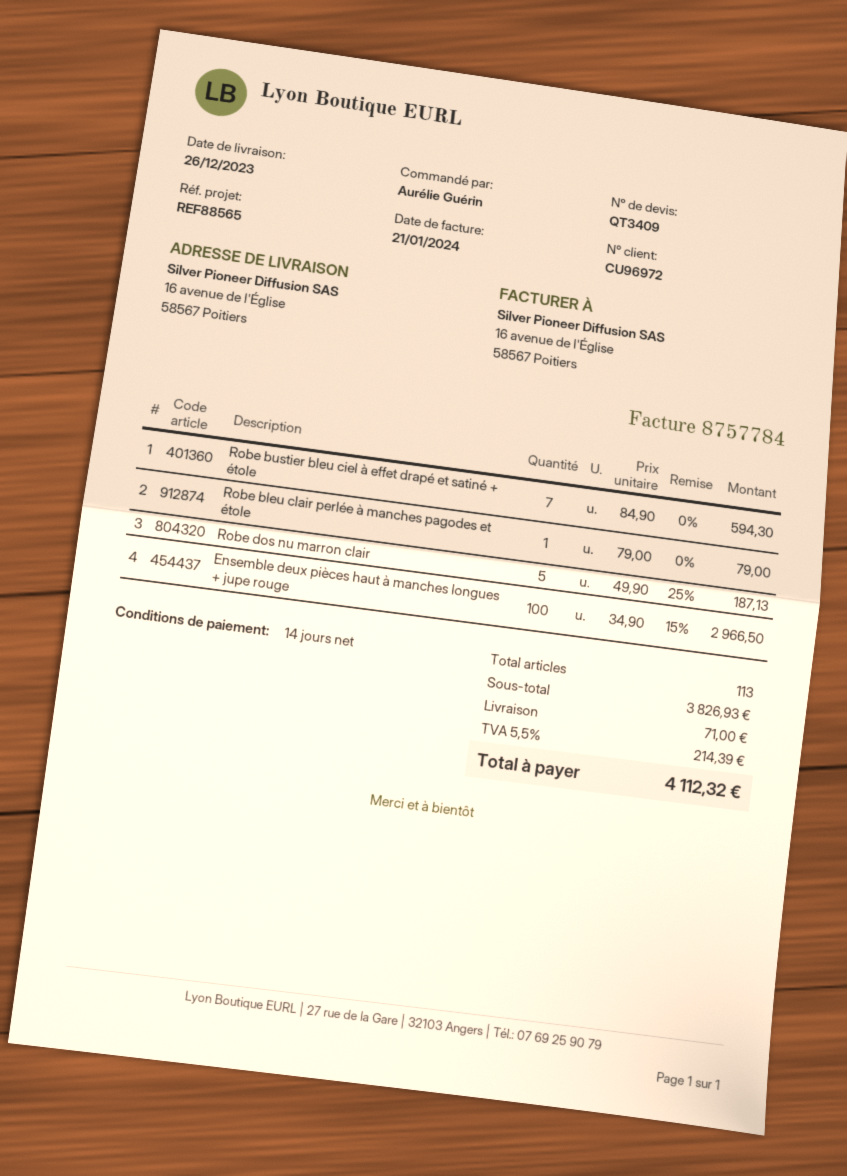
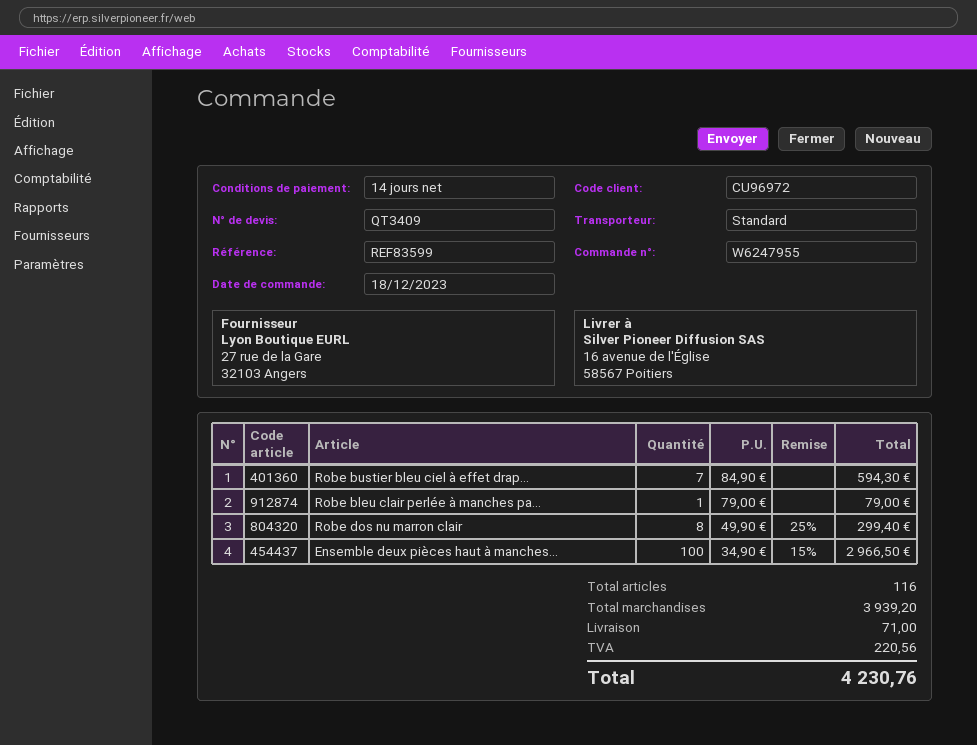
reference: REF88565 -> REF83599
Robe dos nu marron clair: 5 x 49.90 - 25% = 187.13 -> 8 x 49.90 - 25% = 299.40
total quantity: 113 -> 116
subtotal: 3826.93 -> 3939.20
tax: 214.39 -> 220.56
total: 4112.32 -> 4230.76

